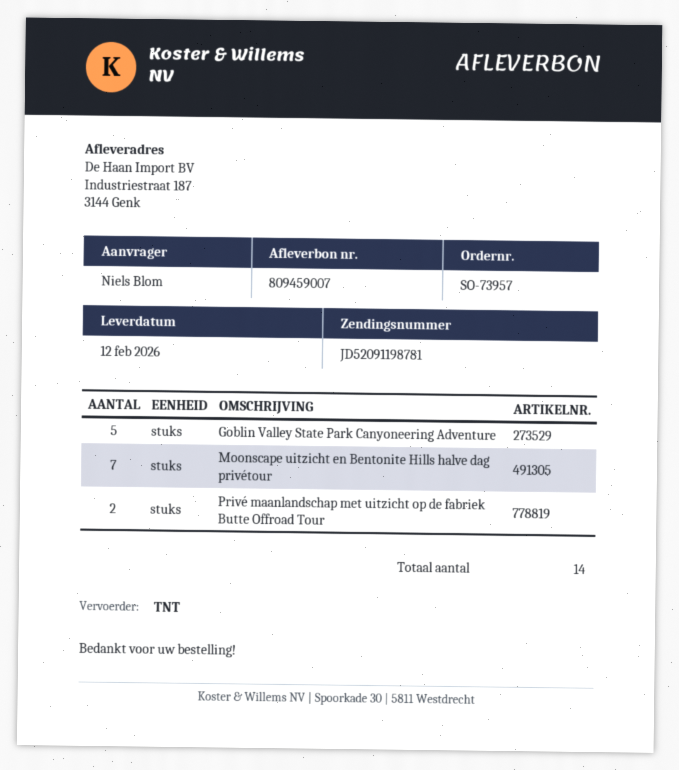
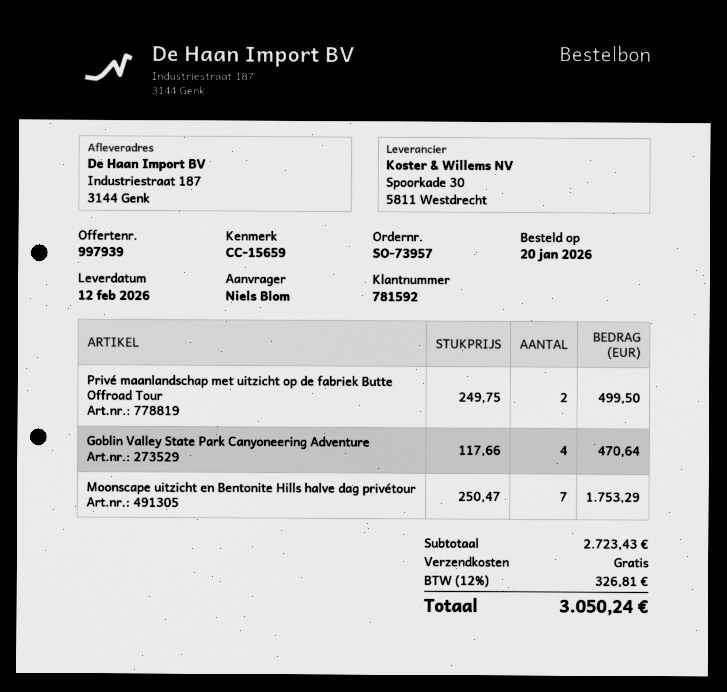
Goblin Valley State Park Canyoneering Adventure: 5 -> 4

